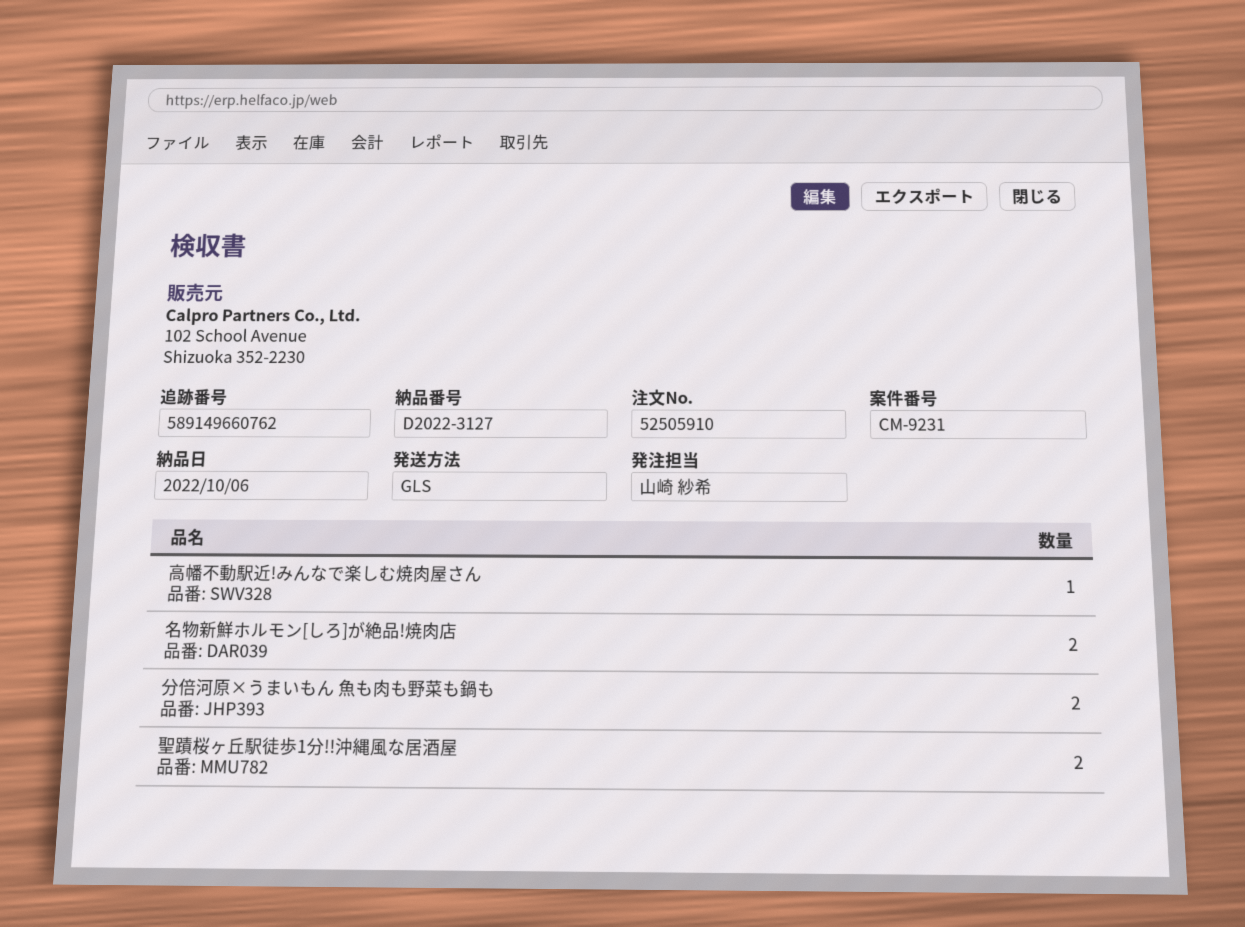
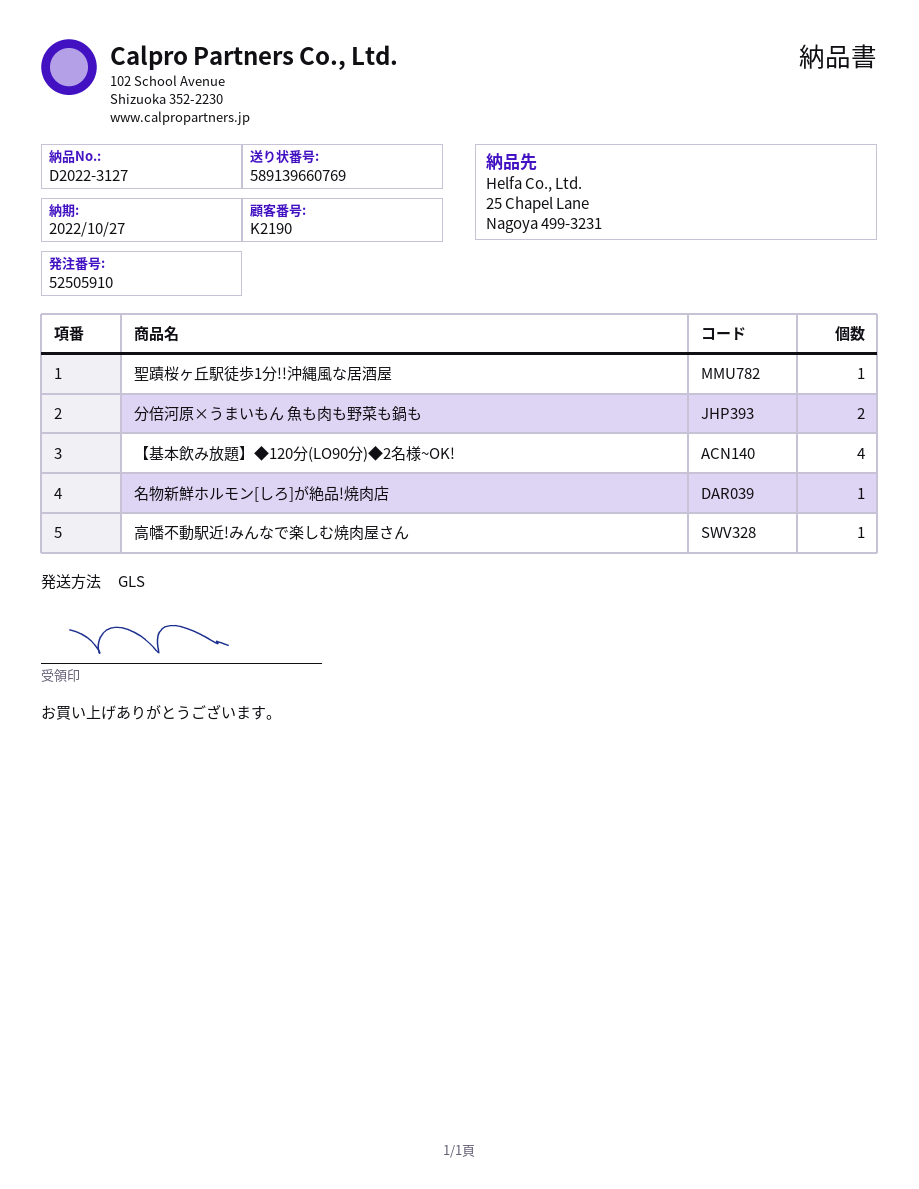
delivery date: 2022-10-06 -> 2022-10-27
tracking number: 589149660762 -> 589139660769
名物新鮮ホルモン[しろ]が絶品!焼肉店: 2 -> 1
聖蹟桜ヶ丘駅徒歩1分!!沖縄風な居酒屋: 2 -> 1
【基本飲み放題】◆120分(LO90分)◆2名様~OK!: none -> 4

